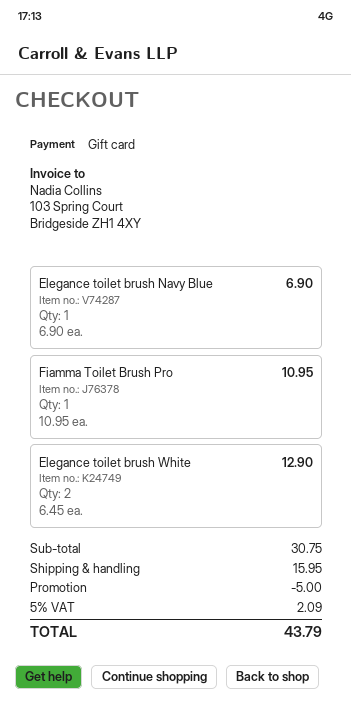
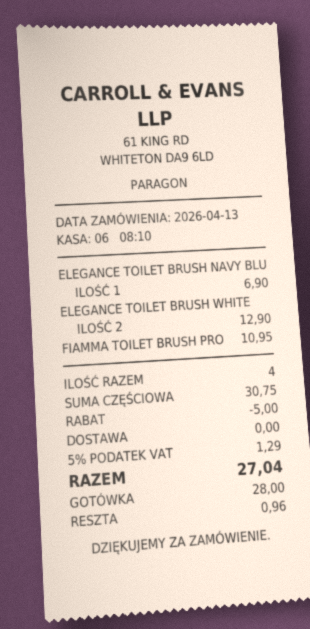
payment method: gift card -> cash
shipping: 15.95 -> 0.00
tax: 5% = 2.09 -> 5% = 1.29
total: 43.79 -> 27.04

